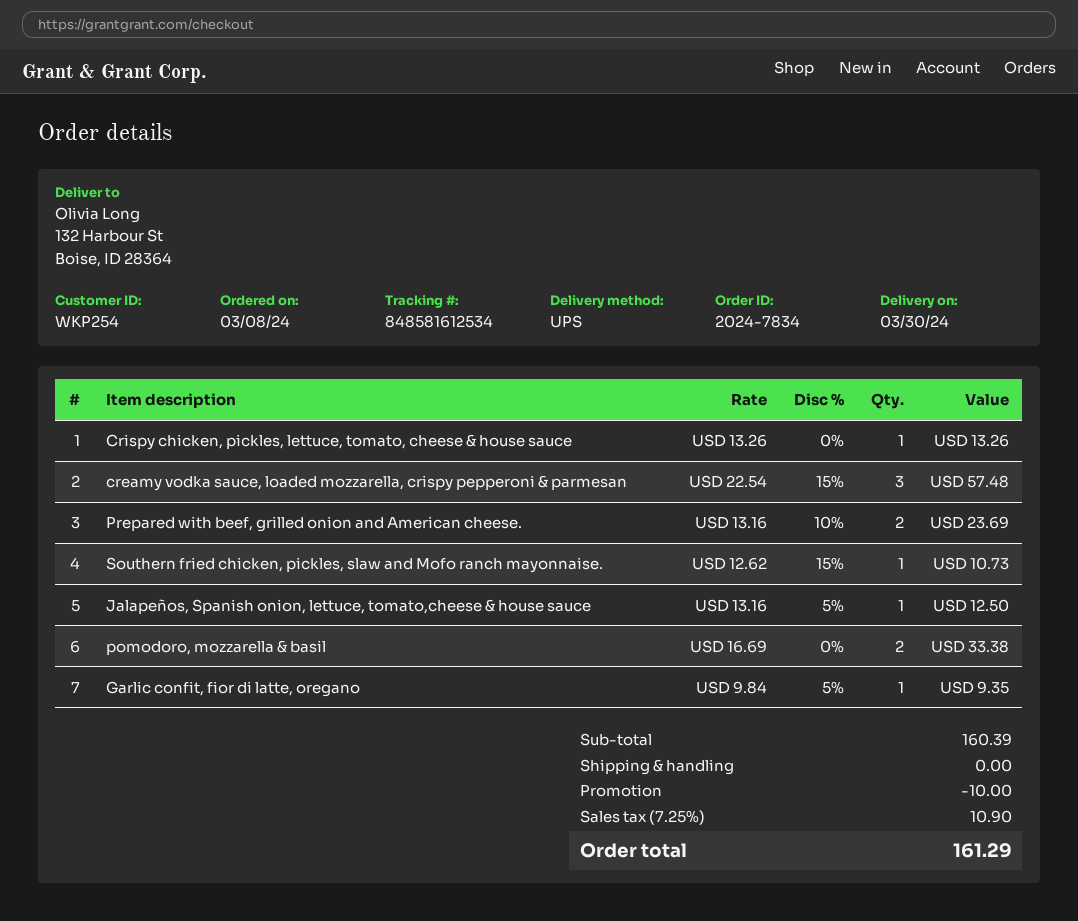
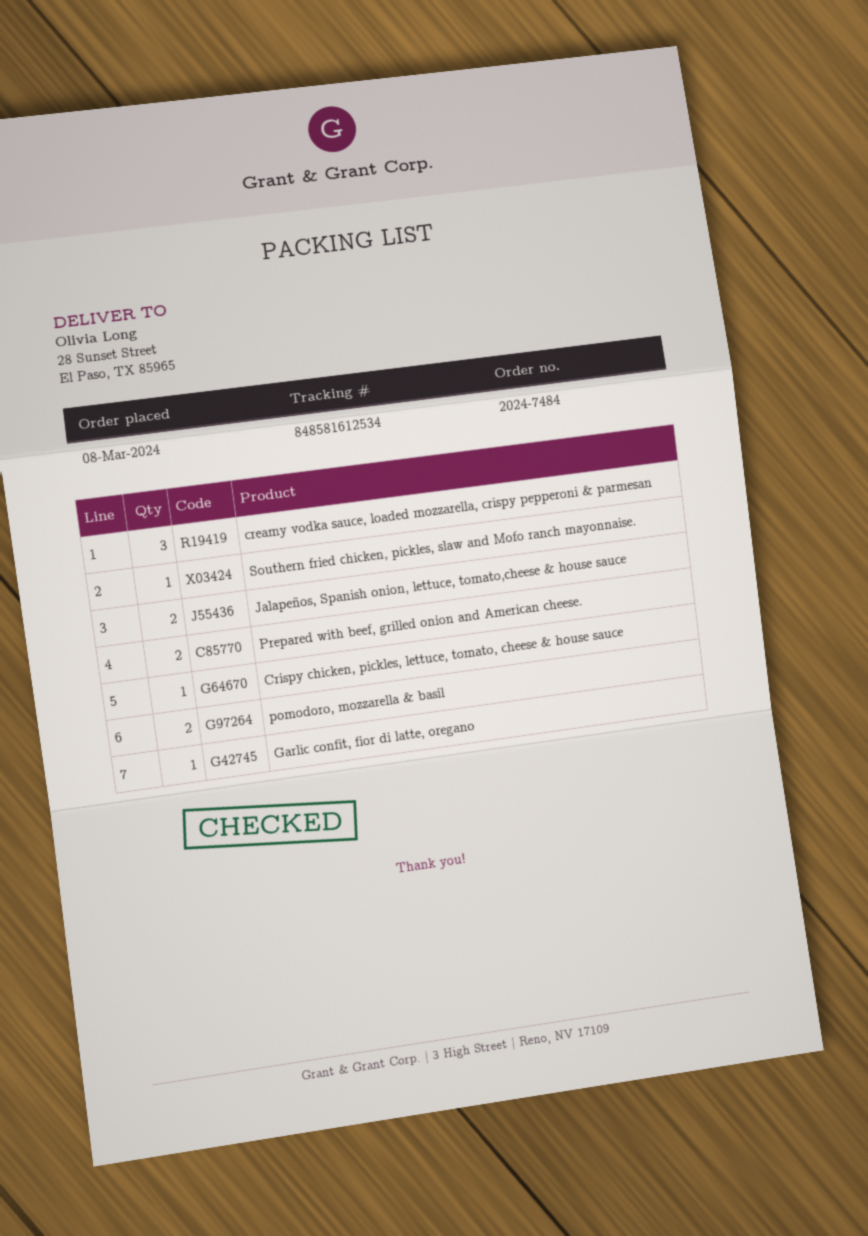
order number: 2024-7834 -> 2024-7484
ship to: 132 Harbour St, Boise, ID 28364 -> 28 Sunset Street, El Paso, TX 85965
Jalapeños, Spanish onion, lettuce, tomato,cheese & house sauce: 1 -> 2

